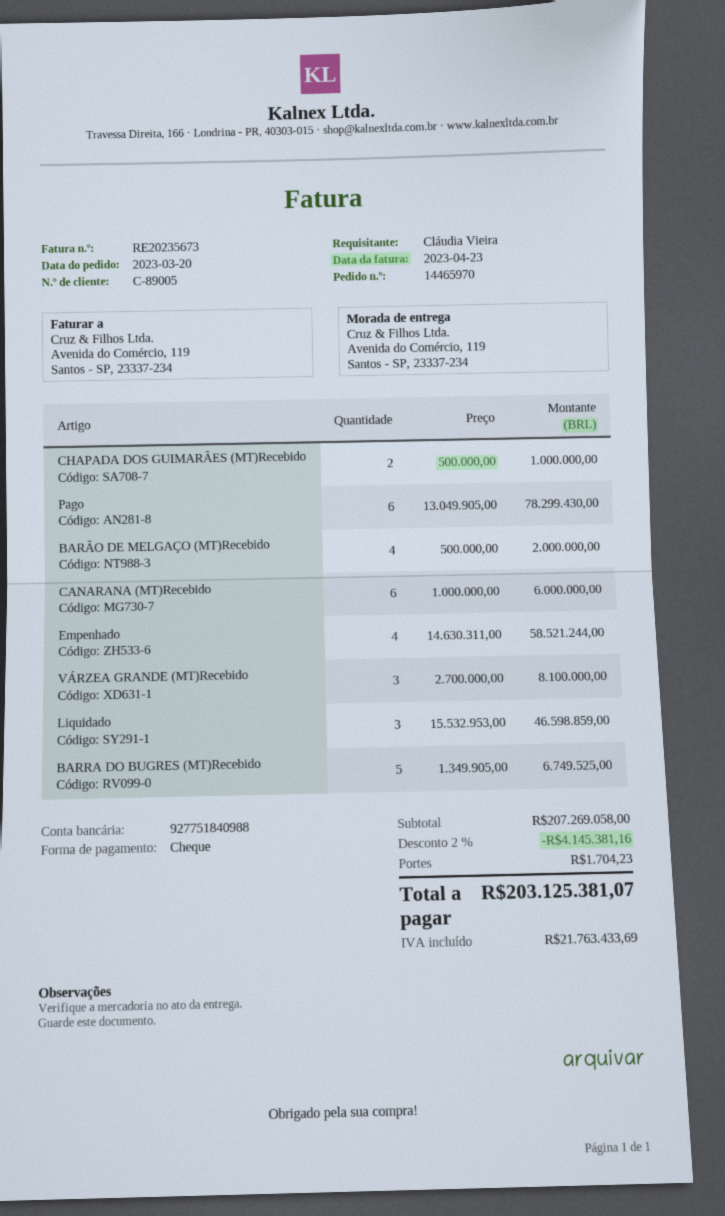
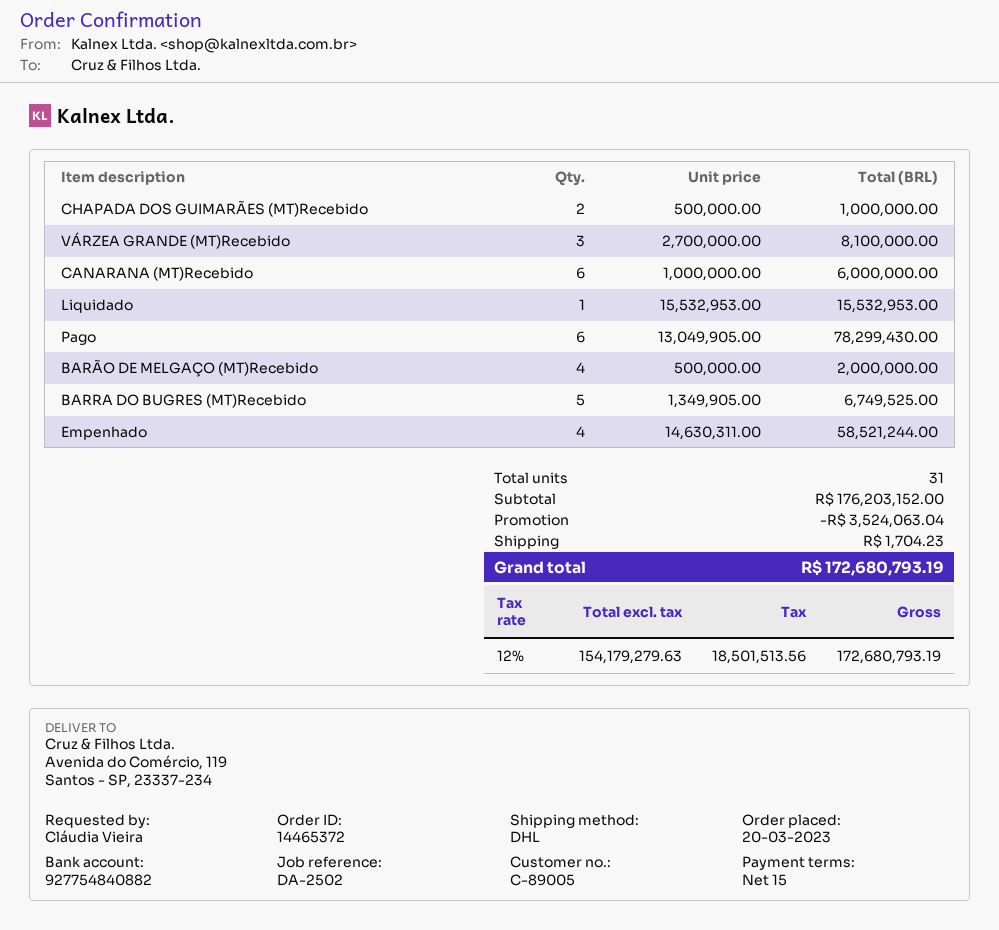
order number: 14465970 -> 14465372
bank account: 927751840988 -> 927754840882
Liquidado: 3 x 15532953.00 = 46598859.00 -> 1 x 15532953.00 = 15532953.00
subtotal: 207269058.00 -> 176203152.00
discount: 4145381.16 -> 3524063.04
tax: 21763433.69 -> 18501513.56
total: 203125381.07 -> 172680793.19

